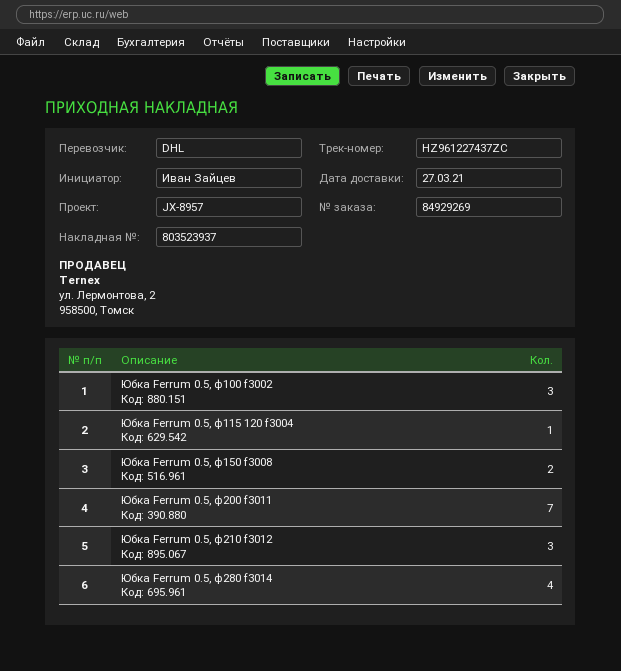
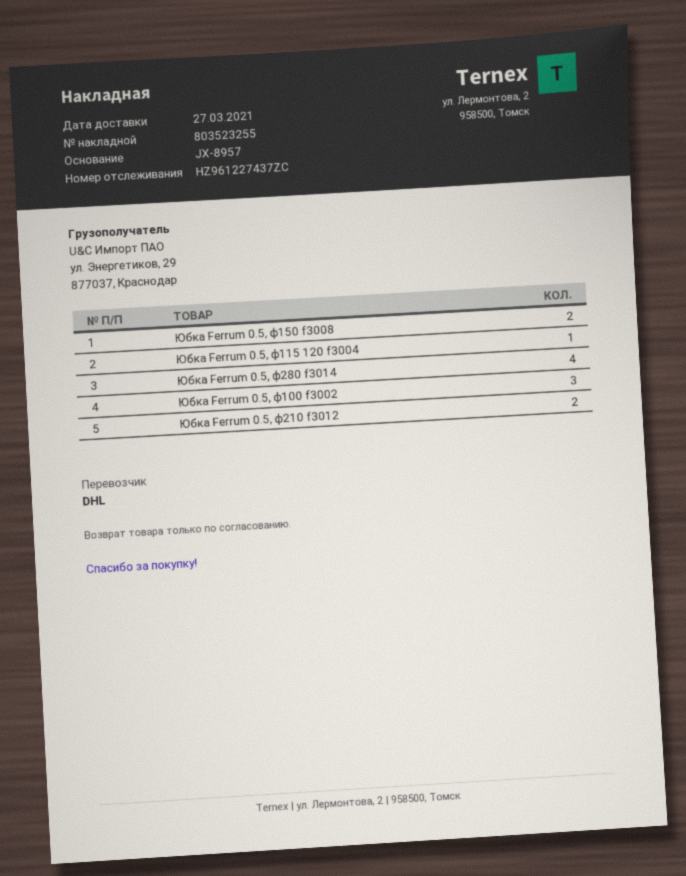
delivery note number: 803523937 -> 803523255
Юбка Ferrum 0.5, ф200 f3011: 7 -> none
Юбка Ferrum 0.5, ф210 f3012: 3 -> 2

